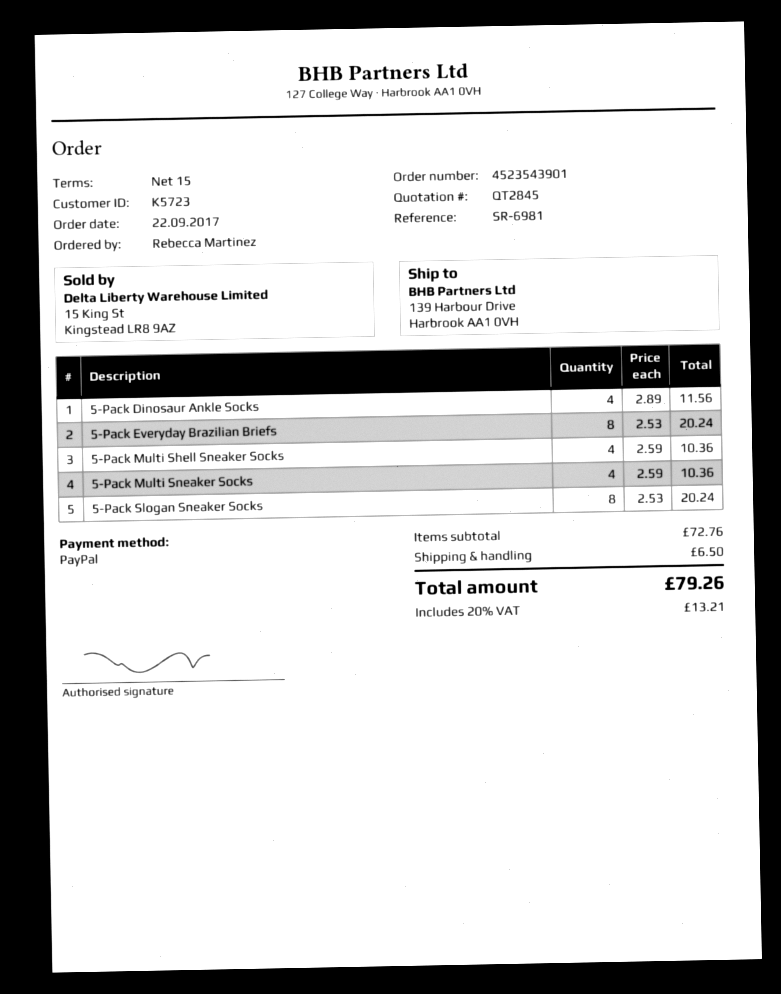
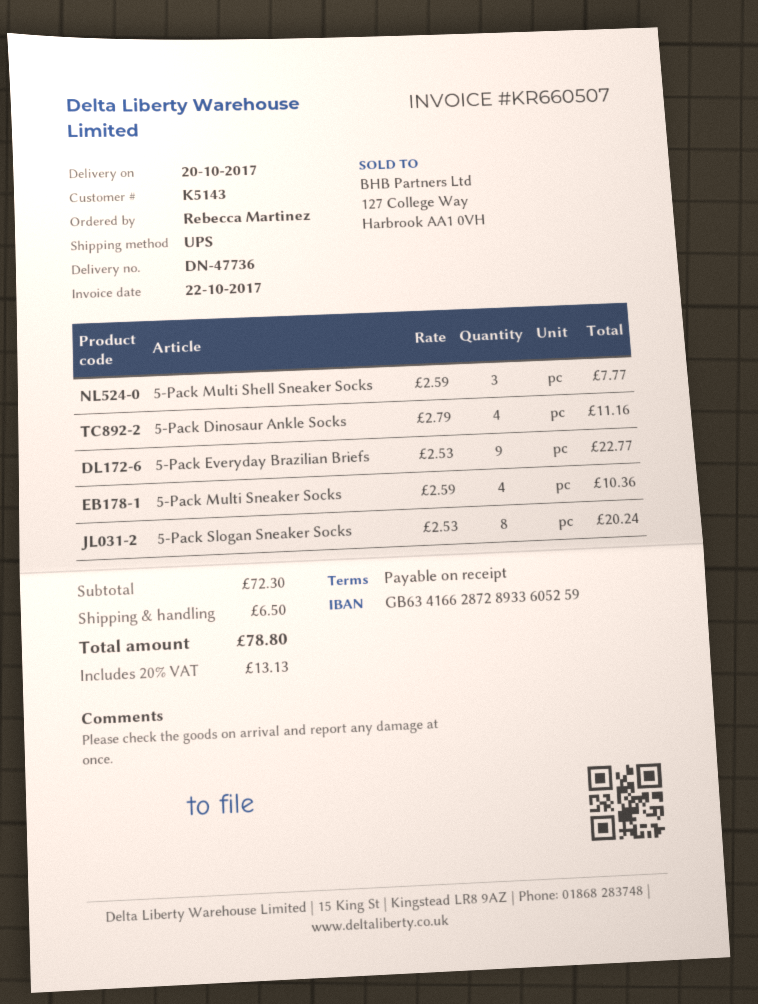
payment terms: 15 days -> on receipt
customer number: K5723 -> K5143
5-Pack Dinosaur Ankle Socks: 4 x 2.89 = 11.56 -> 4 x 2.79 = 11.16
5-Pack Everyday Brazilian Briefs: 8 x 2.53 = 20.24 -> 9 x 2.53 = 22.77
5-Pack Multi Shell Sneaker Socks: 4 x 2.59 = 10.36 -> 3 x 2.59 = 7.77
subtotal: 72.76 -> 72.30
tax: 20% = 13.21 -> 20% = 13.13
total: 79.26 -> 78.80

